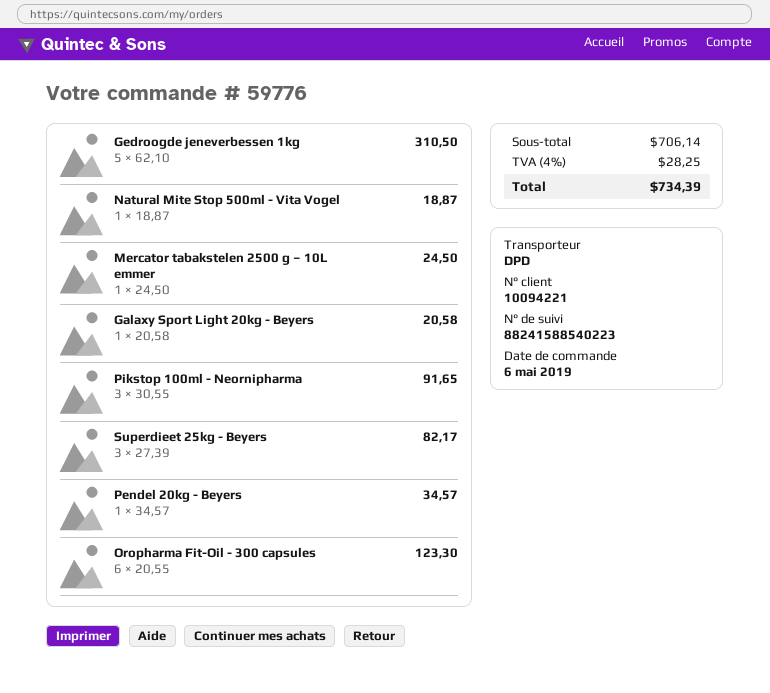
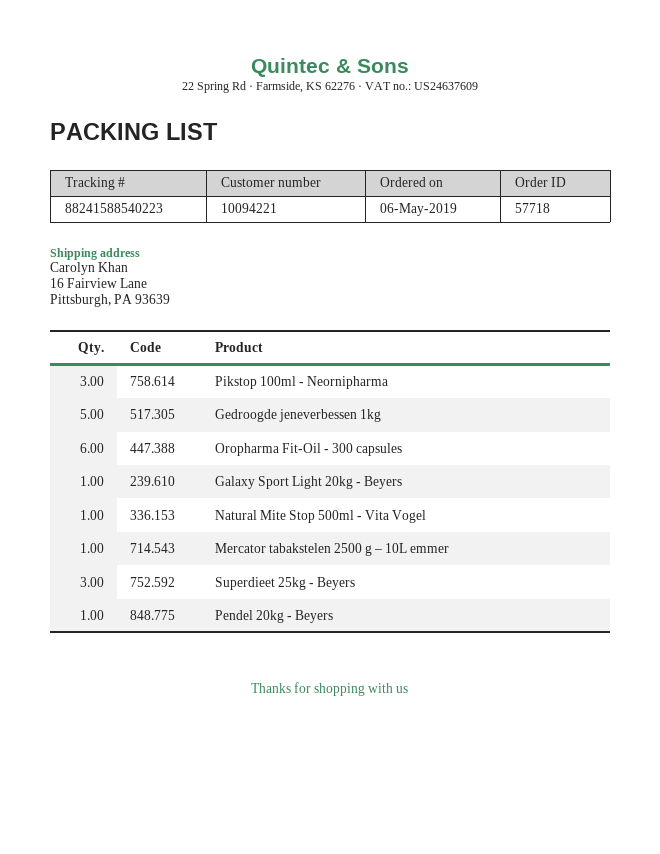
order number: 59776 -> 57718

